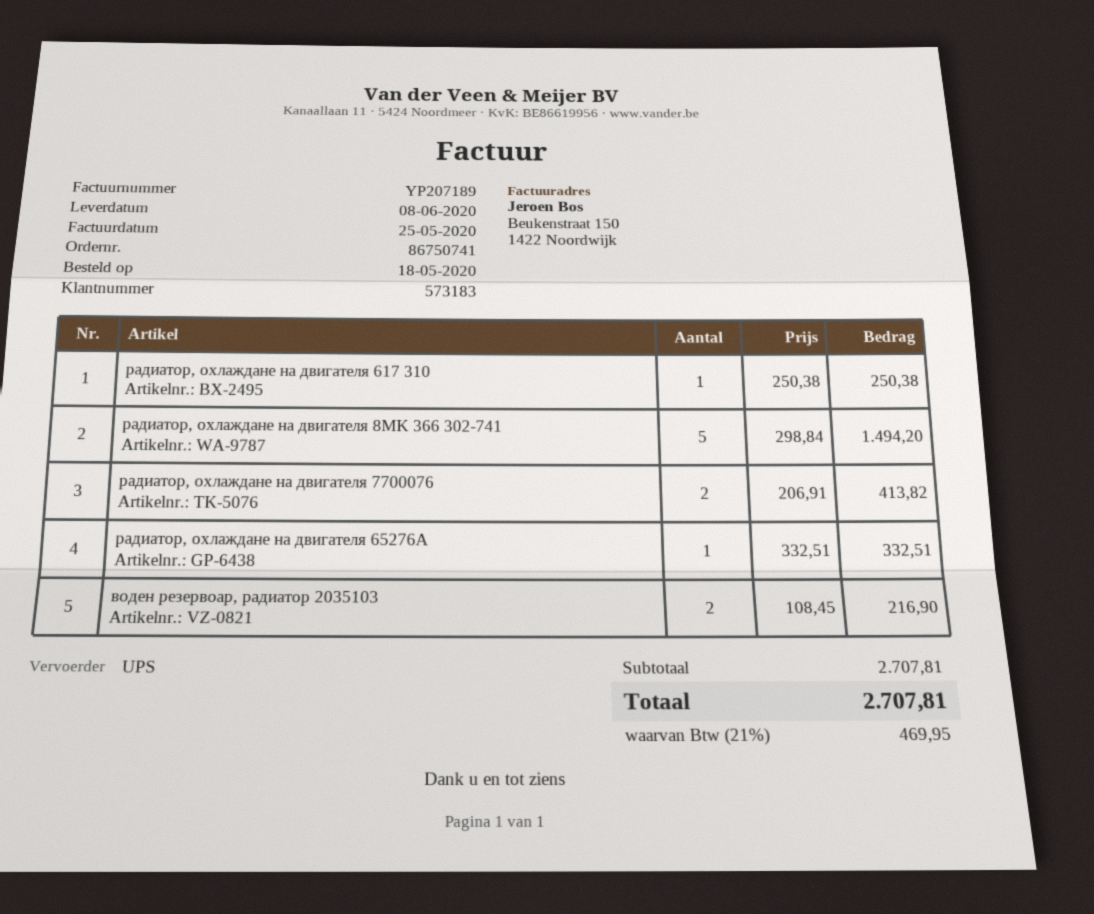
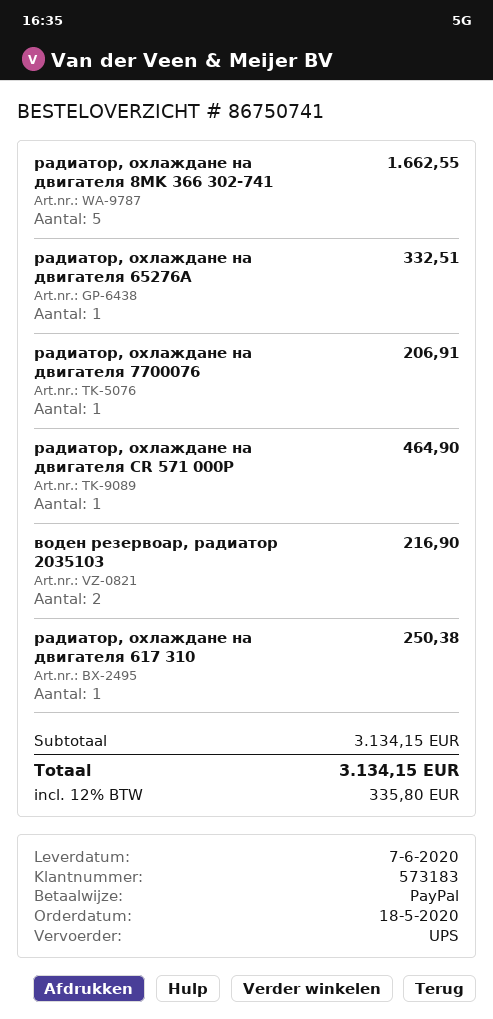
delivery date: 2020-06-08 -> 2020-06-07
радиатор, охлаждане на двигателя 8MK 366 302-741: 5 for 1494.20 -> 5 for 1662.55
радиатор, охлаждане на двигателя 7700076: 2 for 413.82 -> 1 for 206.91
радиатор, охлаждане на двигателя CR 571 000P: none -> 1 for 464.90
subtotal: 2707.81 -> 3134.15
tax: 21% = 469.95 -> 12% = 335.80
total: 2707.81 -> 3134.15

